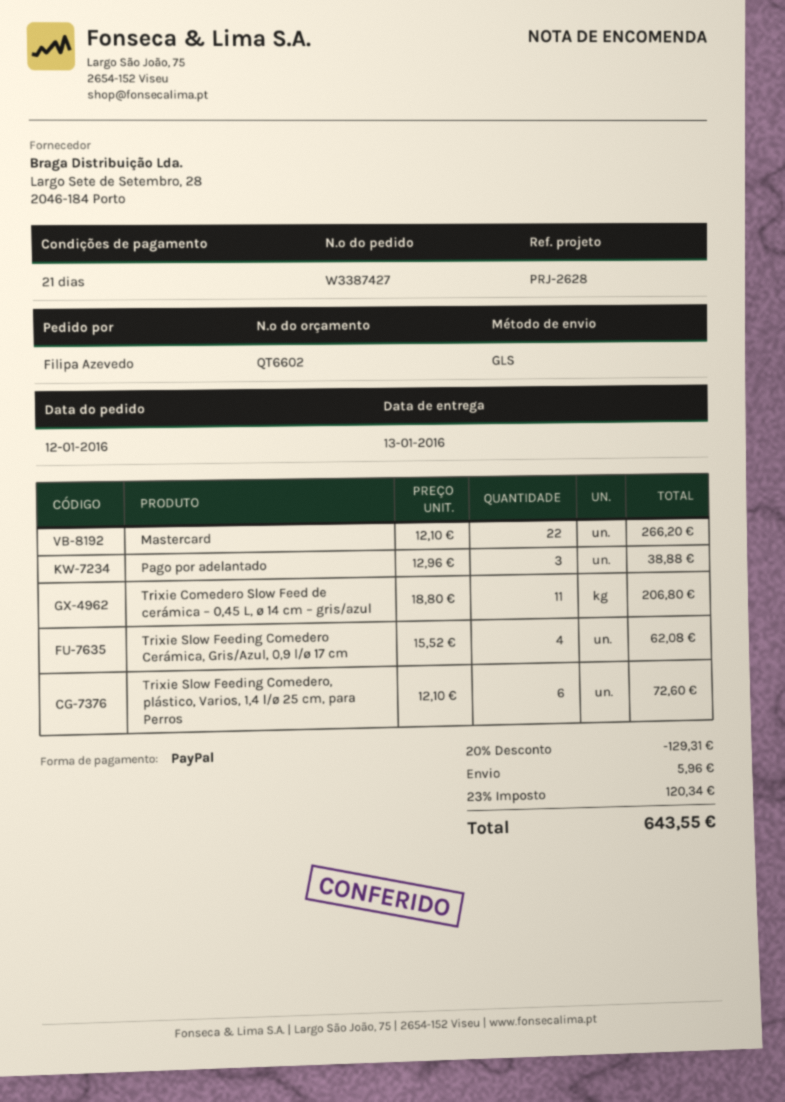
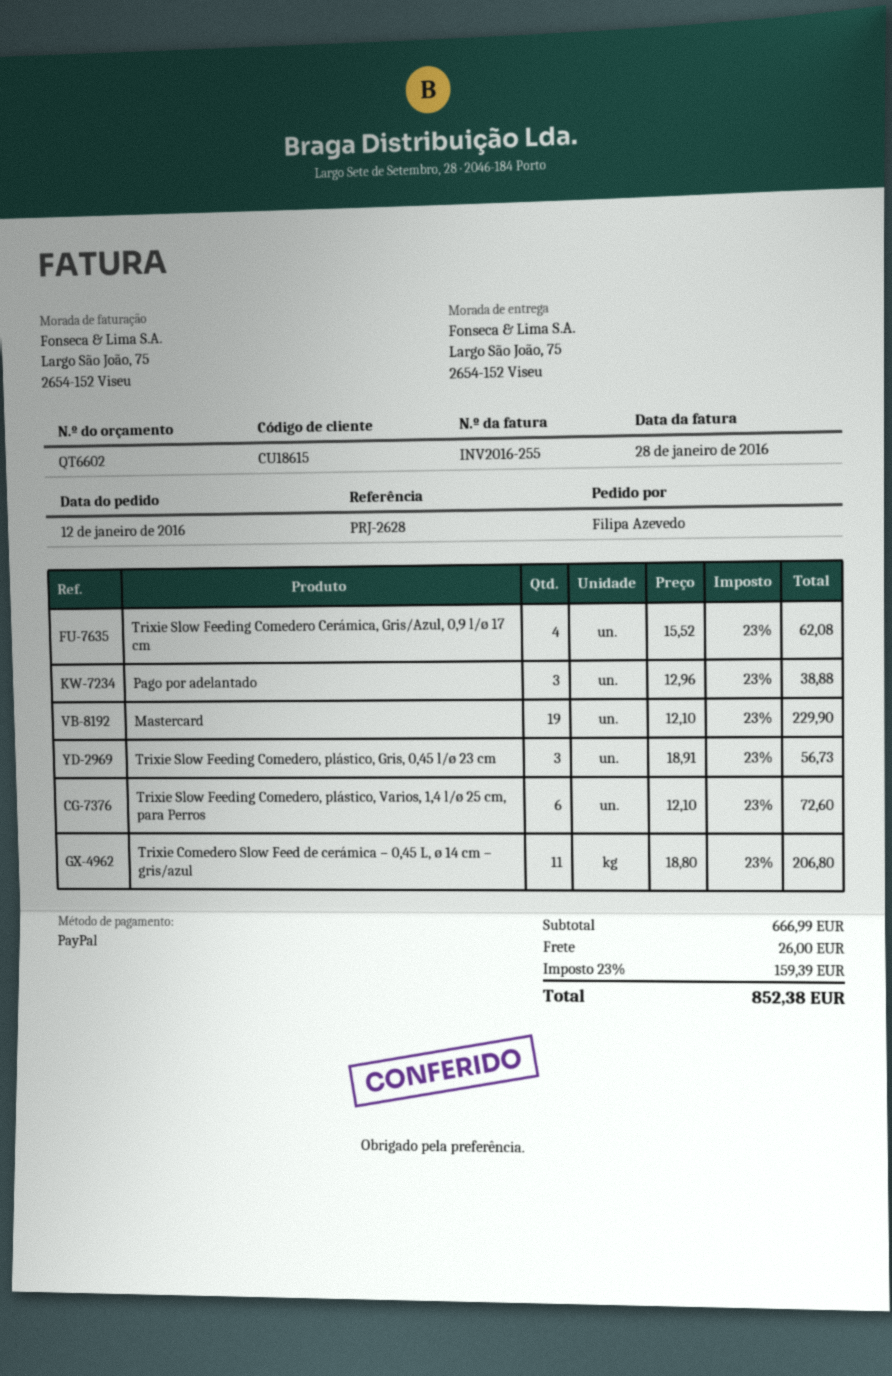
Mastercard: 22 x 12.10 = 266.20 -> 19 x 12.10 = 229.90
Trixie Slow Feeding Comedero, plástico, Gris, 0,45 l/ø 23 cm: none -> 3 x 18.91 = 56.73
discount: 20% = 129.31 -> none
shipping: 5.96 -> 26.00
tax: 23% = 120.34 -> 23% = 159.39
total: 643.55 -> 852.38

